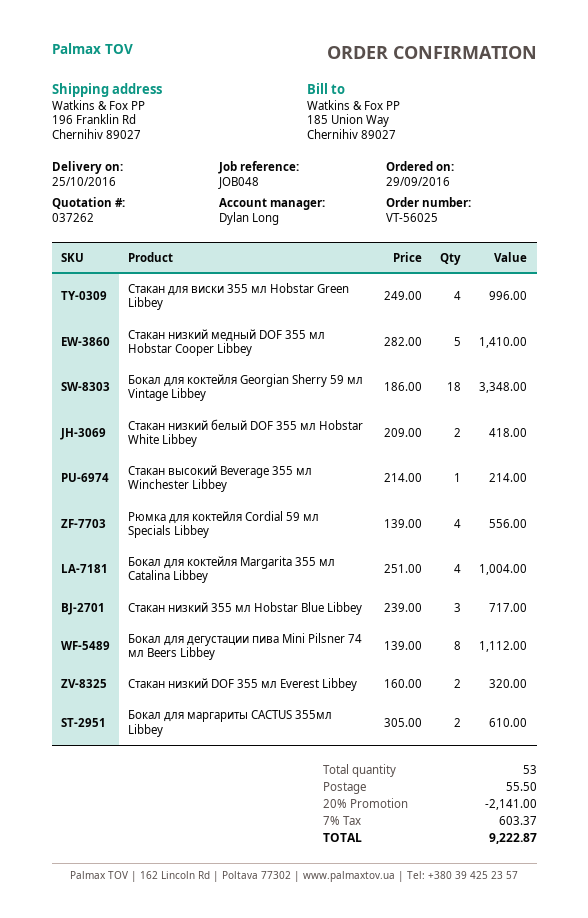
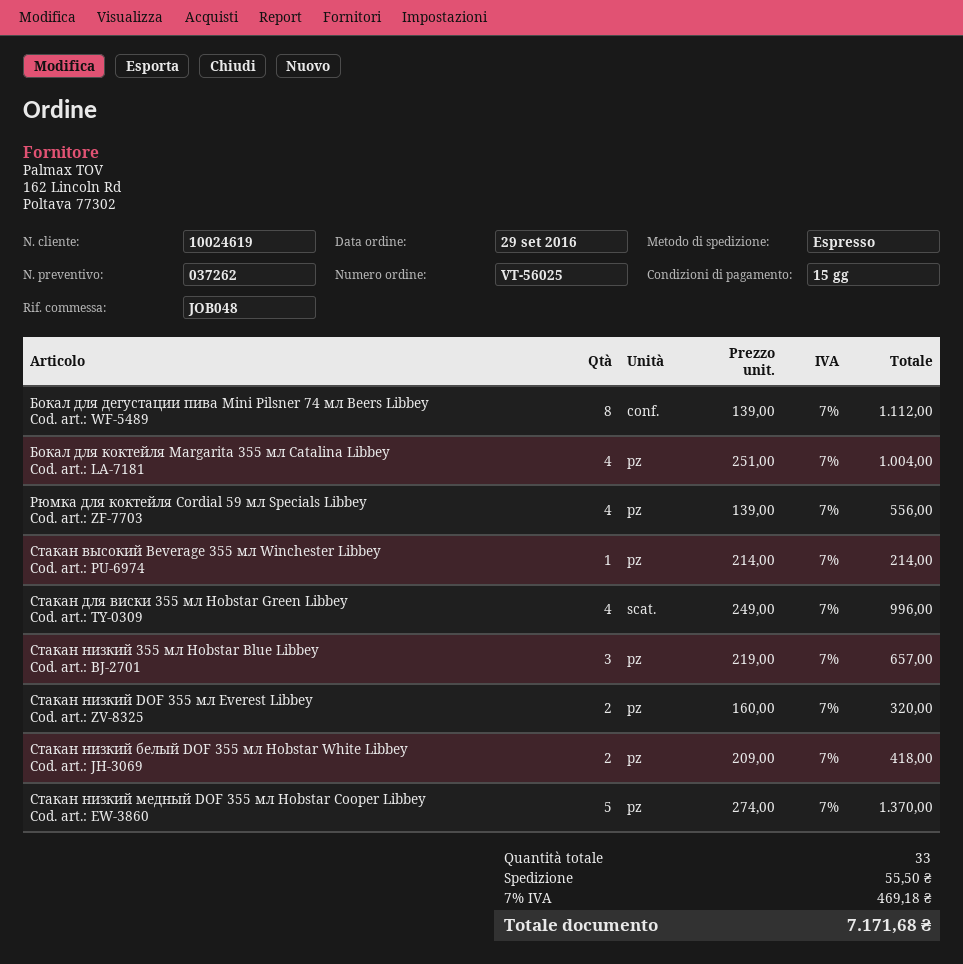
Стакан низкий медный DOF 355 мл Hobstar Cooper Libbey: 5 x 282.00 = 1410.00 -> 5 x 274.00 = 1370.00
Бокал для коктейля Georgian Sherry 59 мл Vintage Libbey: 18 x 186.00 = 3348.00 -> none
Стакан низкий 355 мл Hobstar Blue Libbey: 3 x 239.00 = 717.00 -> 3 x 219.00 = 657.00
Бокал для маргариты CACTUS 355мл Libbey: 2 x 305.00 = 610.00 -> none
total quantity: 53 -> 33
discount: 20% = 2141.00 -> none
tax: 7% = 603.37 -> 7% = 469.18
total: 9222.87 -> 7171.68

